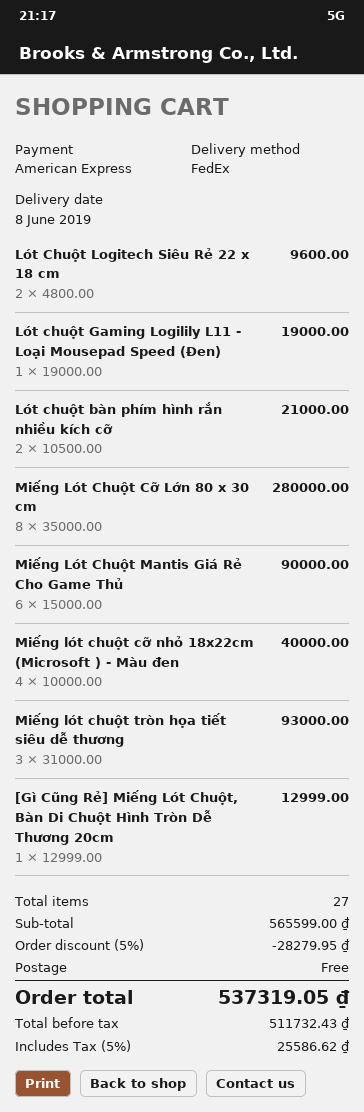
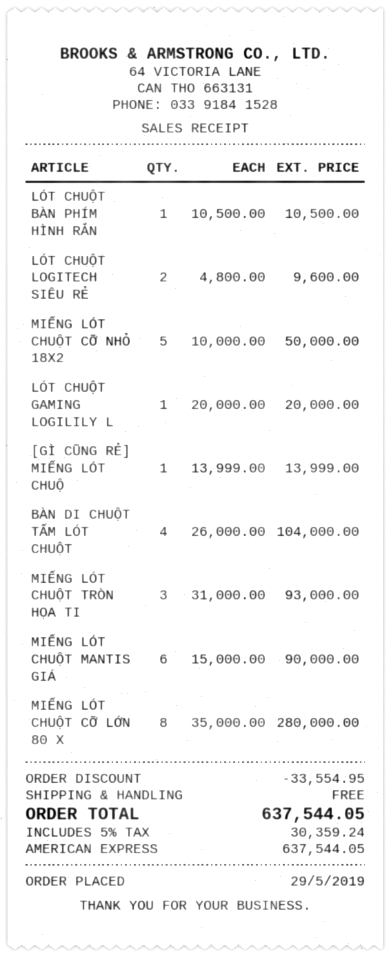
Lót chuột Gaming Logilily L11 - Loại Mousepad Speed (Đen): 1 x 19000.00 = 19000.00 -> 1 x 20000.00 = 20000.00
Lót chuột bàn phím hình rắn nhiều kích cỡ: 2 x 10500.00 = 21000.00 -> 1 x 10500.00 = 10500.00
Miếng lót chuột cỡ nhỏ 18x22cm (Microsoft ) - Màu đen: 4 x 10000.00 = 40000.00 -> 5 x 10000.00 = 50000.00
[Gì Cũng Rẻ] Miếng Lót Chuột, Bàn Di Chuột Hình Tròn Dễ Thương 20cm: 1 x 12999.00 = 12999.00 -> 1 x 13999.00 = 13999.00
BÀN DI CHUỘT TẤM LÓT CHUỘT: none -> 4 x 26000.00 = 104000.00
discount: 28279.95 -> 33554.95
tax: 5% = 25586.62 -> 5% = 30359.24
total: 537319.05 -> 637544.05

